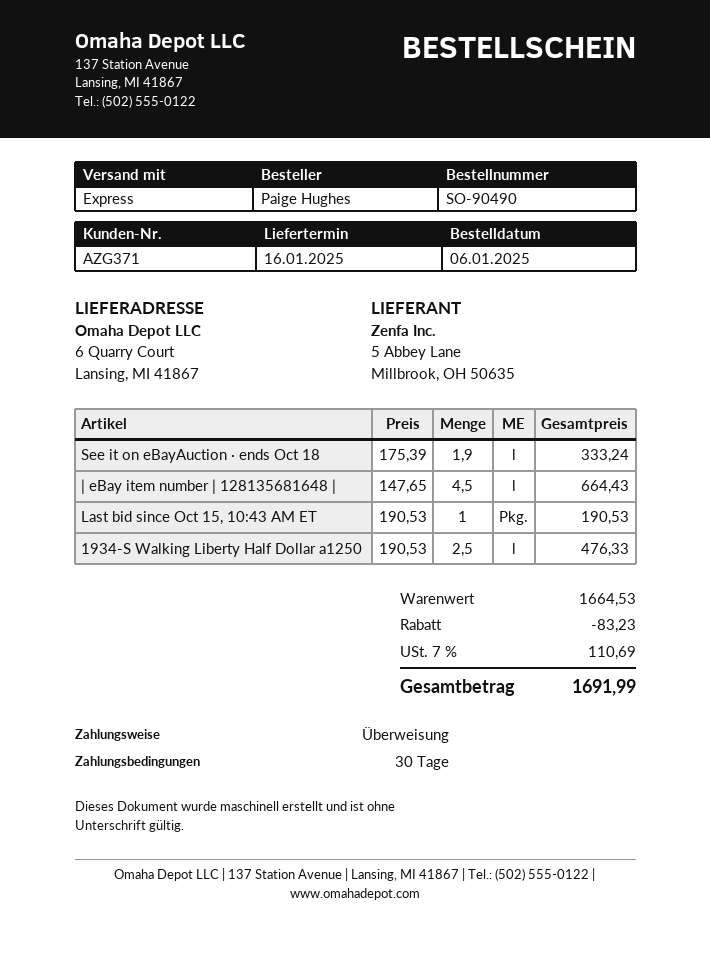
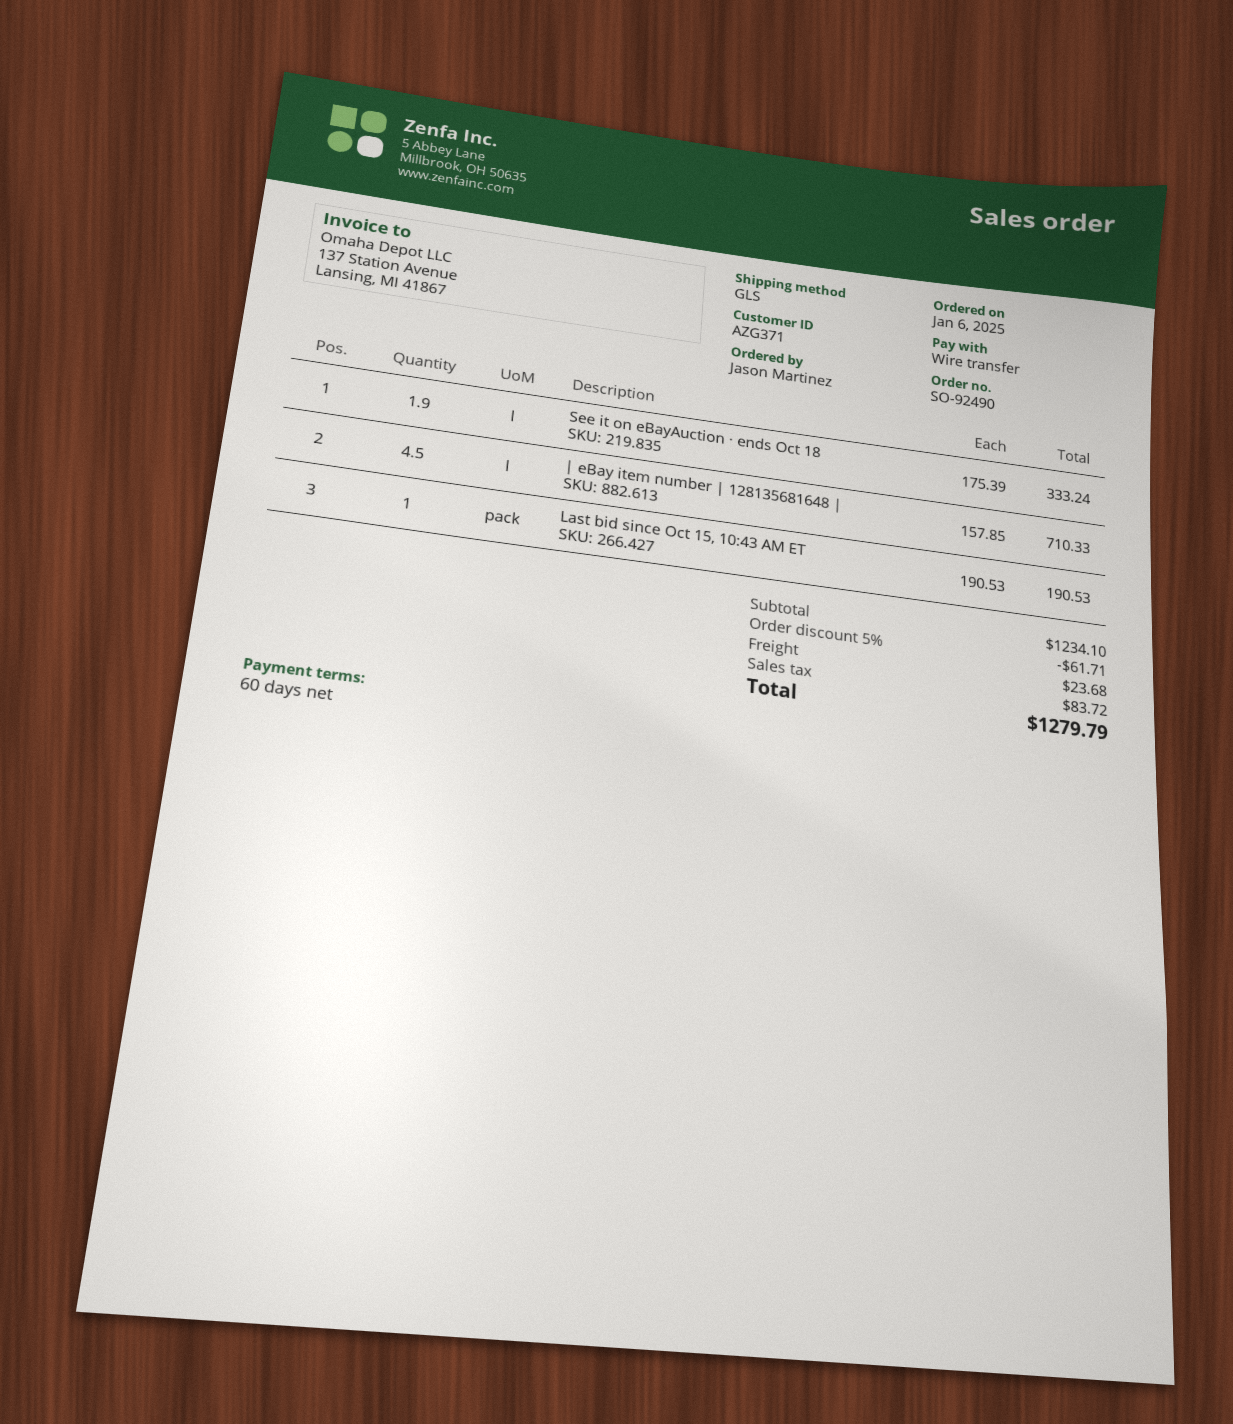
order number: SO-90490 -> SO-92490
payment terms: 30 days -> 60 days
ordered by: Paige Hughes -> Jason Martinez
shipping method: express -> GLS
| eBay item number | 128135681648 |: 4.5 x 147.65 = 664.43 -> 4.5 x 157.85 = 710.33
1934-S Walking Liberty Half Dollar a1250: 2.5 x 190.53 = 476.33 -> none
subtotal: 1664.53 -> 1234.10
discount: 83.23 -> 61.71
shipping: none -> 23.68
tax: 110.69 -> 83.72
total: 1691.99 -> 1279.79

